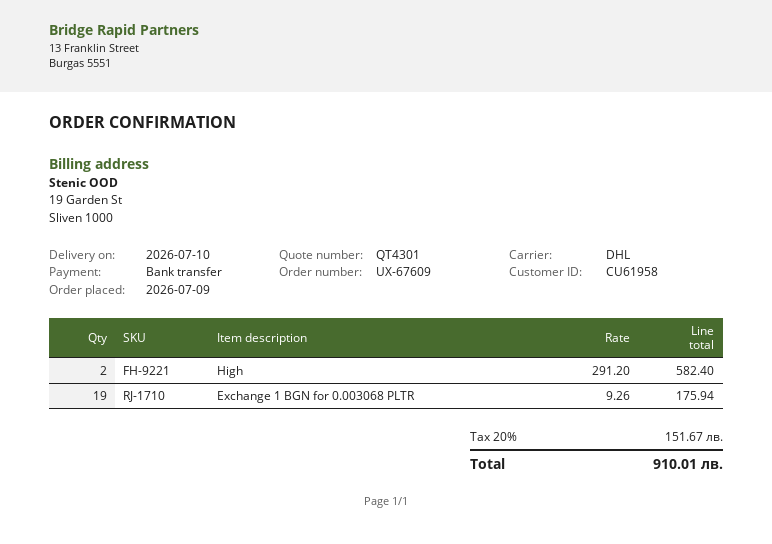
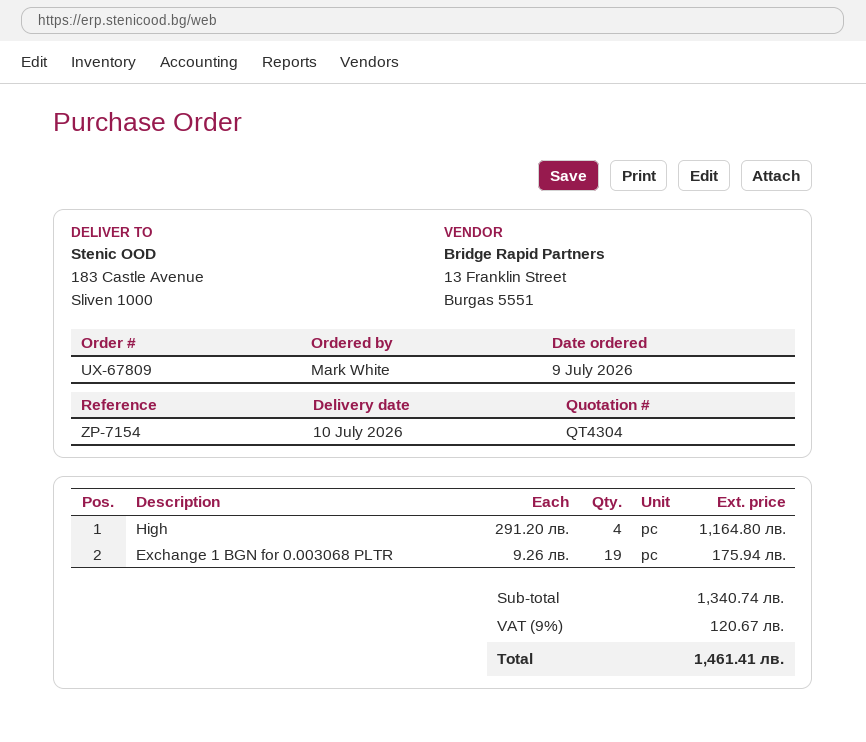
quote number: QT4301 -> QT4304
order number: UX-67609 -> UX-67809
High: 2 x 291.20 = 582.40 -> 4 x 291.20 = 1164.80
tax: 20% = 151.67 -> 9% = 120.67
total: 910.01 -> 1461.41

